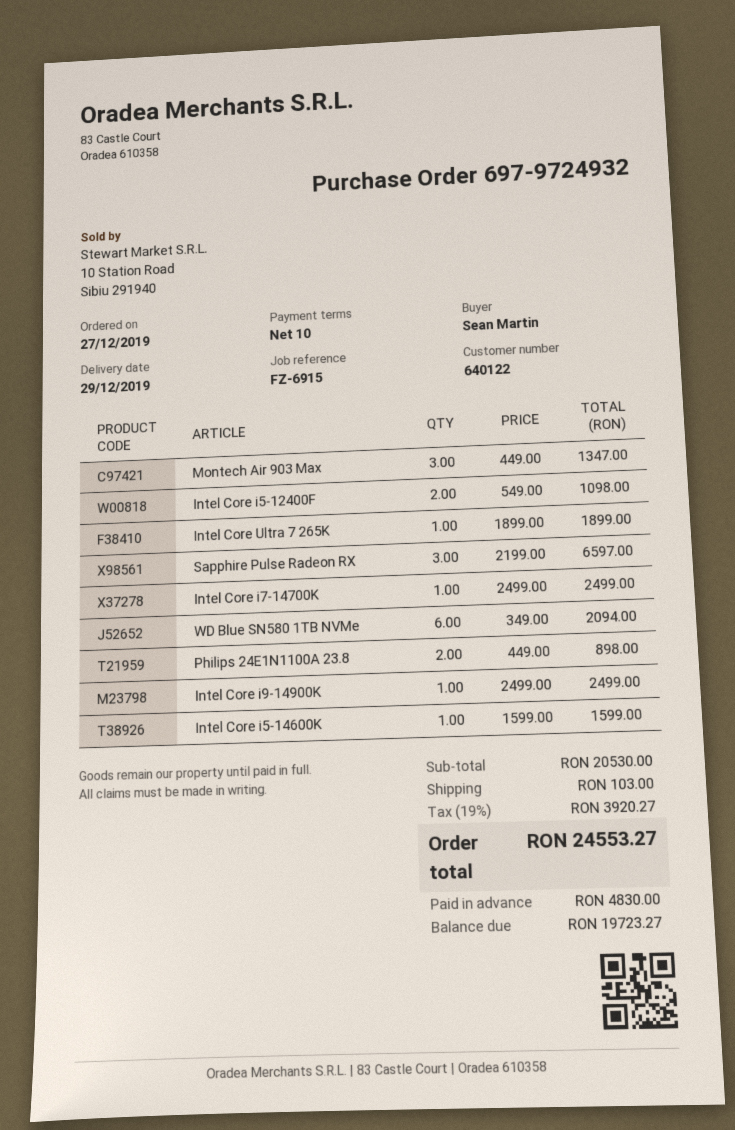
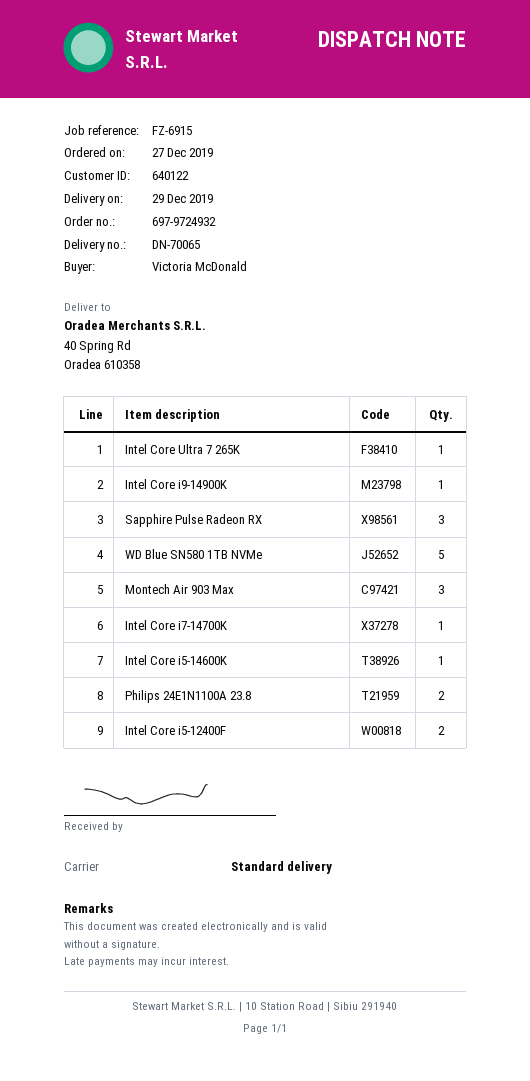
ordered by: Sean Martin -> Victoria McDonald
WD Blue SN580 1TB NVMe: 6 -> 5

